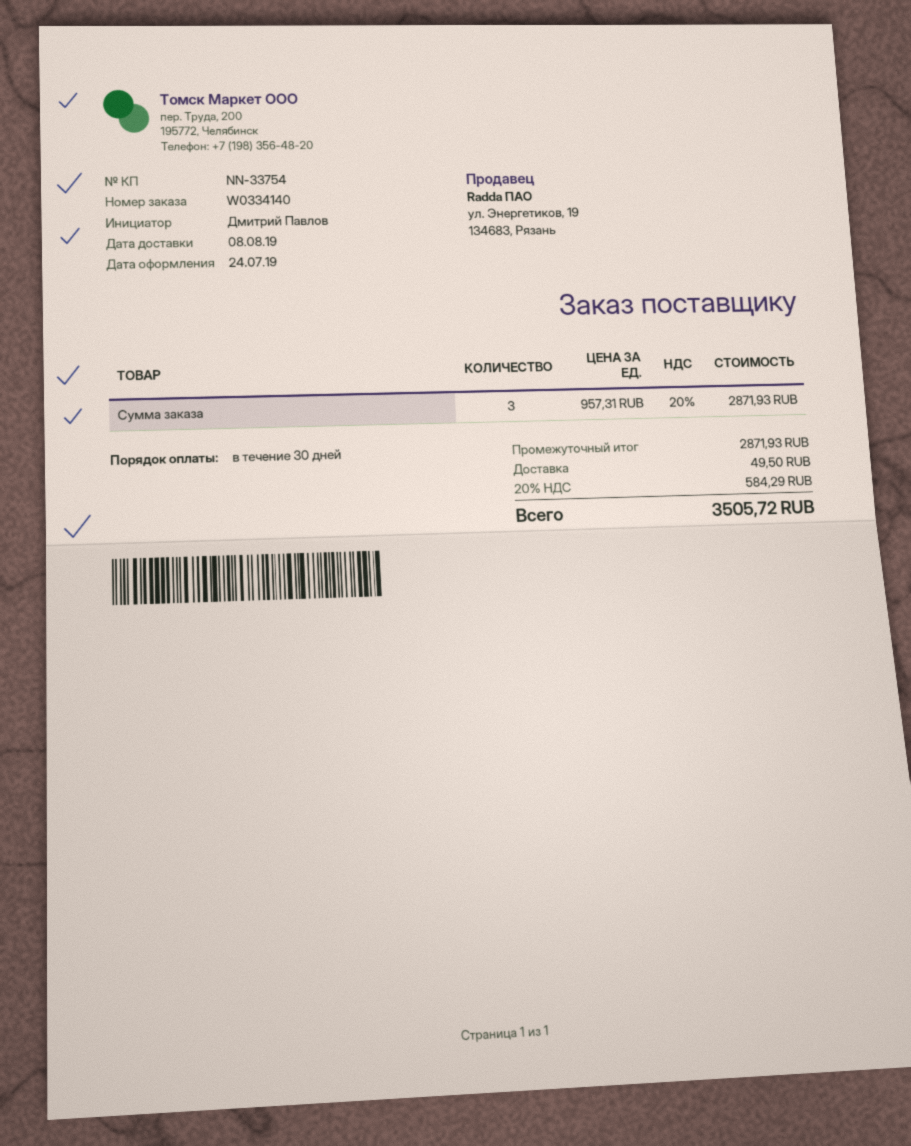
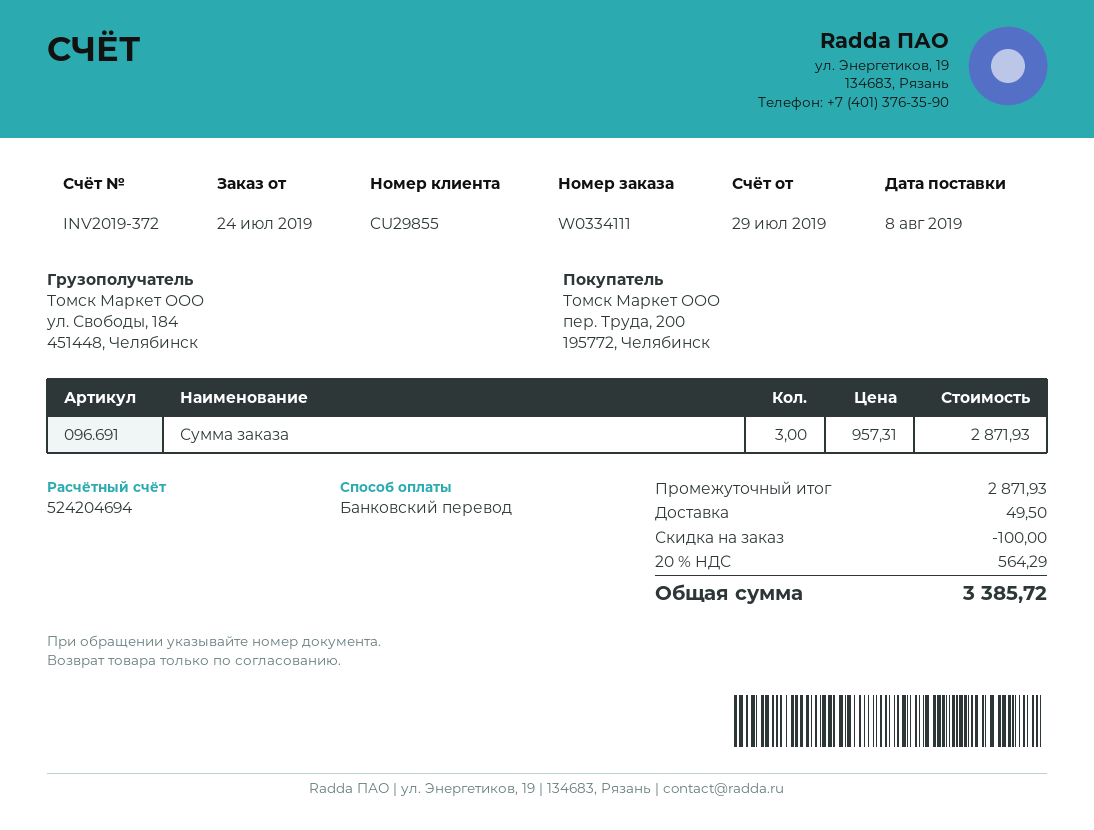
order number: W0334140 -> W0334111
discount: none -> 100.00
tax: 20% = 584.29 -> 20% = 564.29
total: 3505.72 -> 3385.72

